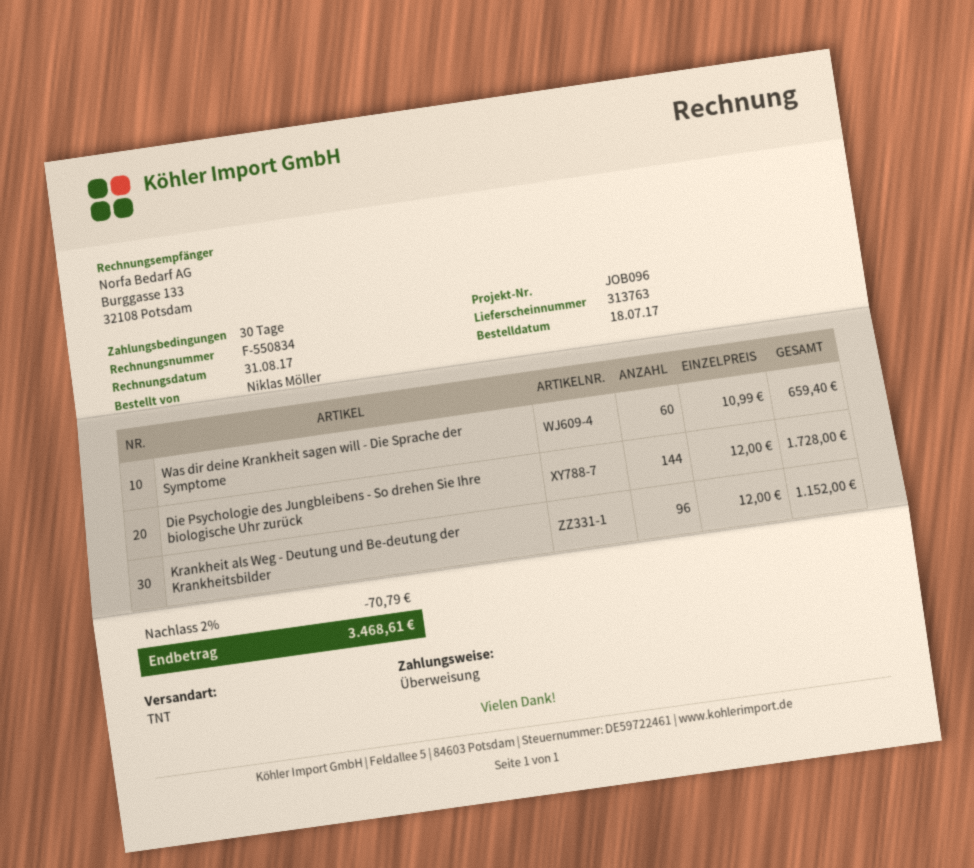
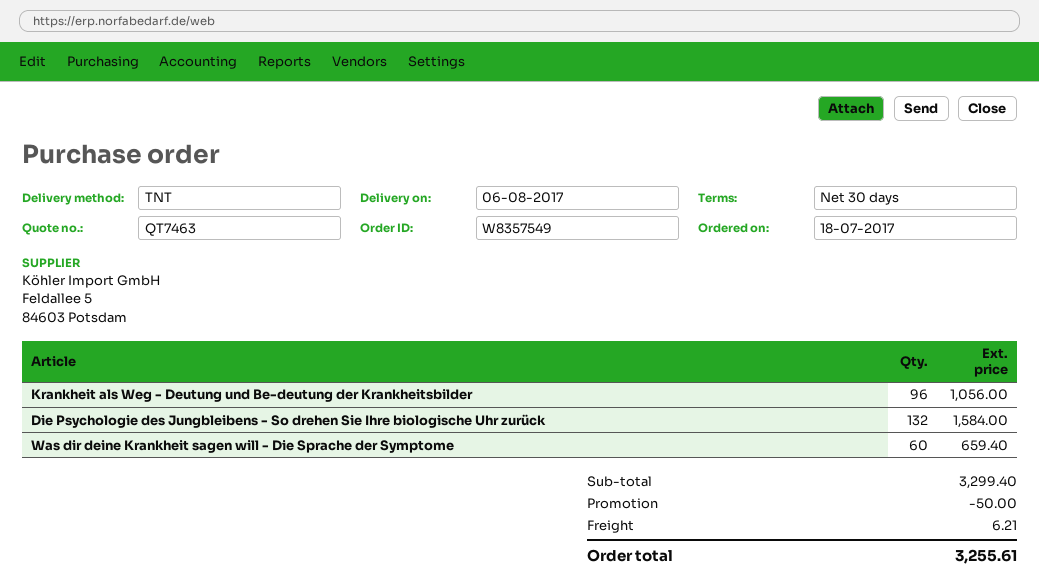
Die Psychologie des Jungbleibens - So drehen Sie Ihre biologische Uhr zurück: 144 for 1728.00 -> 132 for 1584.00
Krankheit als Weg - Deutung und Be-deutung der Krankheitsbilder: 96 for 1152.00 -> 96 for 1056.00
discount: 70.79 -> 50.00
shipping: none -> 6.21
total: 3468.61 -> 3255.61

